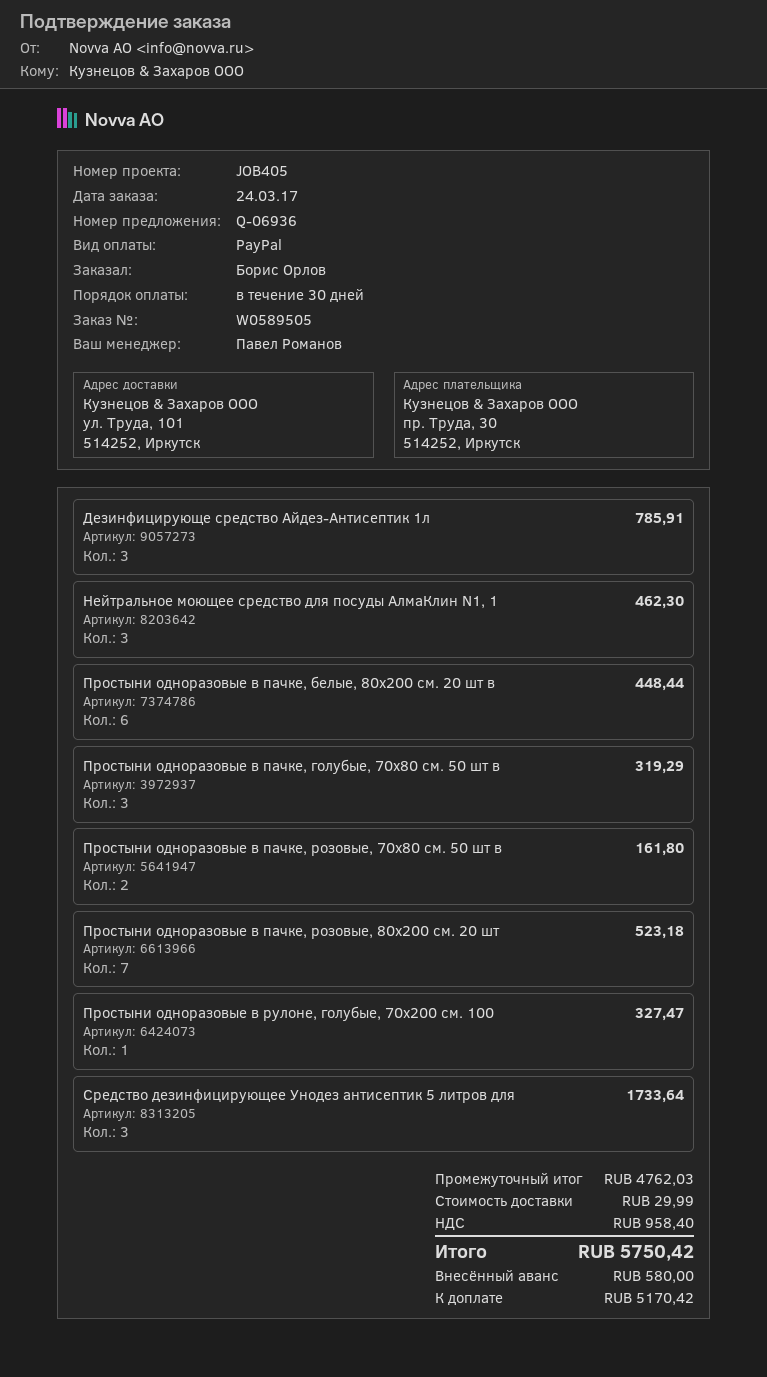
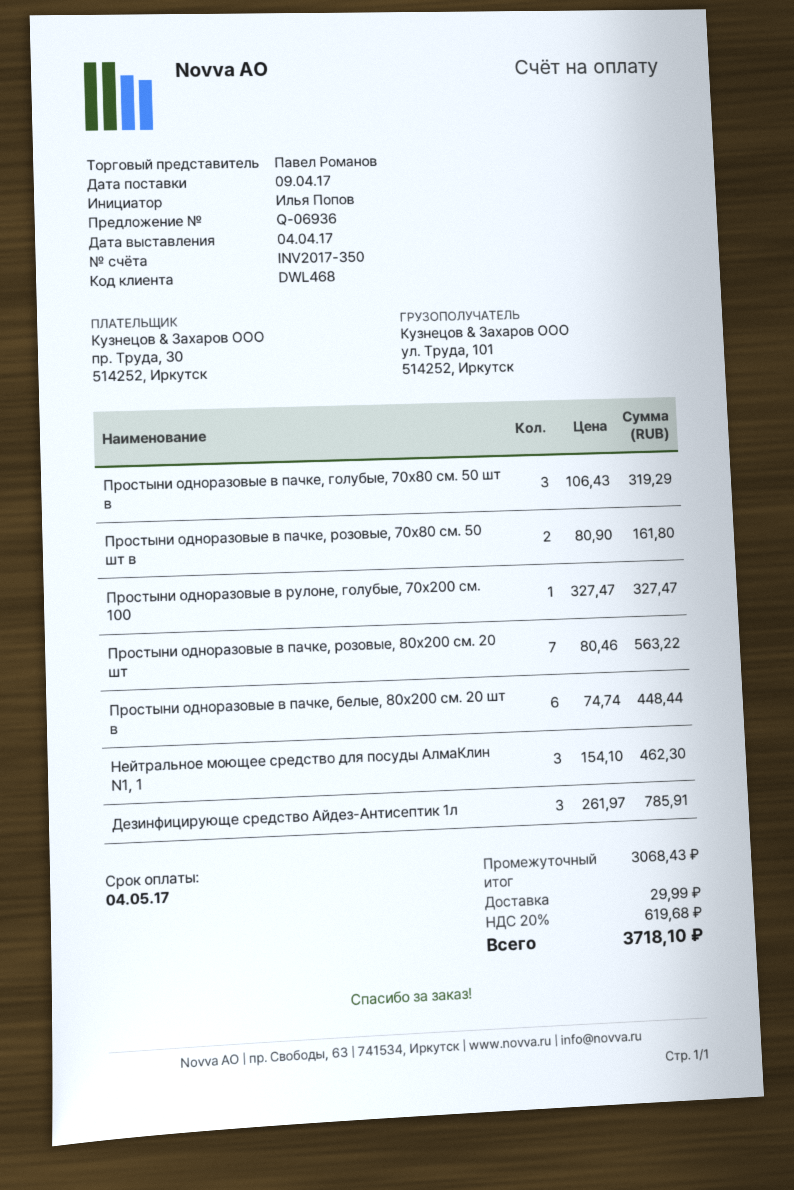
ordered by: Борис Орлов -> Илья Попов
Простыни одноразовые в пачке, розовые, 80х200 см. 20 шт: 7 for 523.18 -> 7 for 563.22
Средство дезинфицирующее Унодез антисептик 5 литров для: 3 for 1733.64 -> none
subtotal: 4762.03 -> 3068.43
tax: 958.40 -> 619.68
total: 5750.42 -> 3718.10

